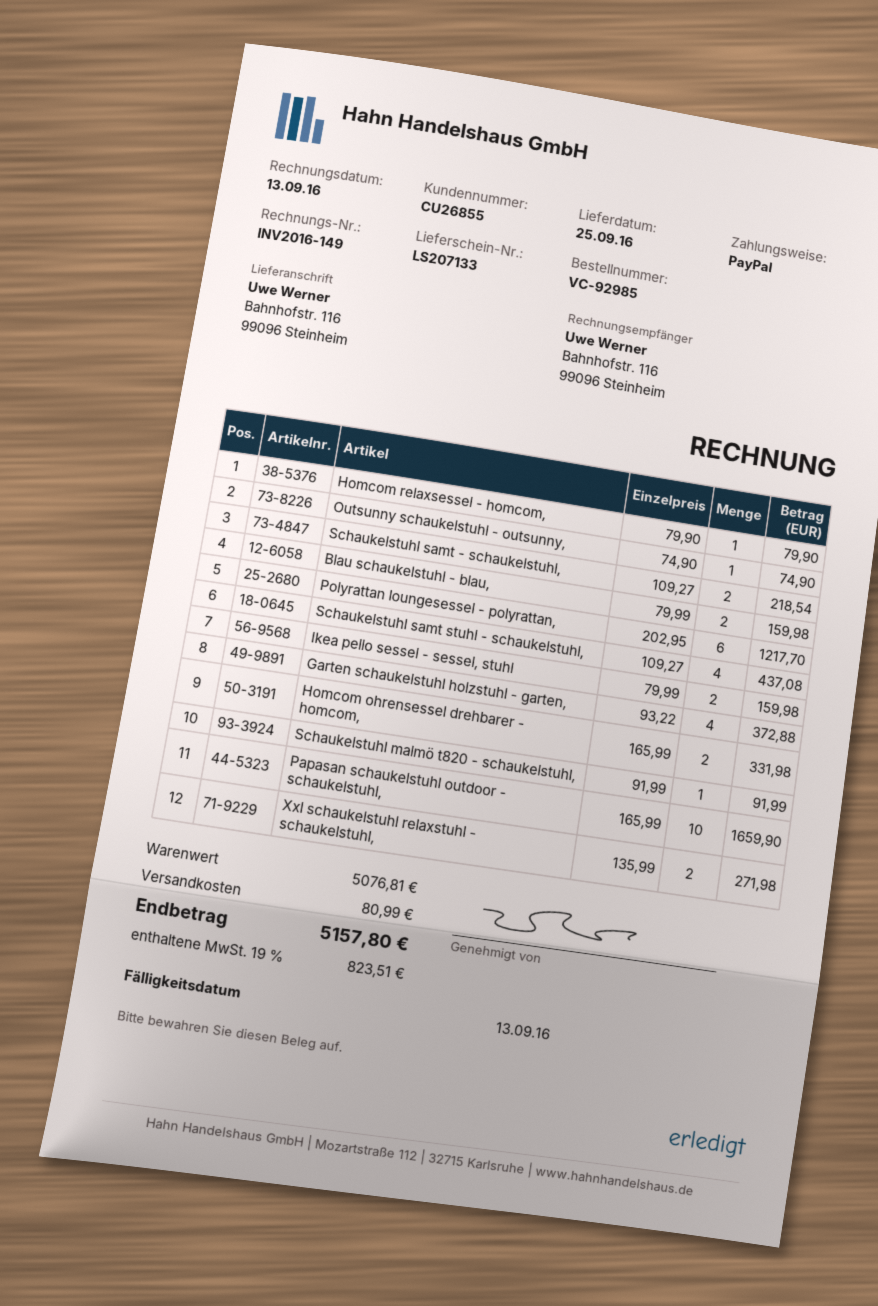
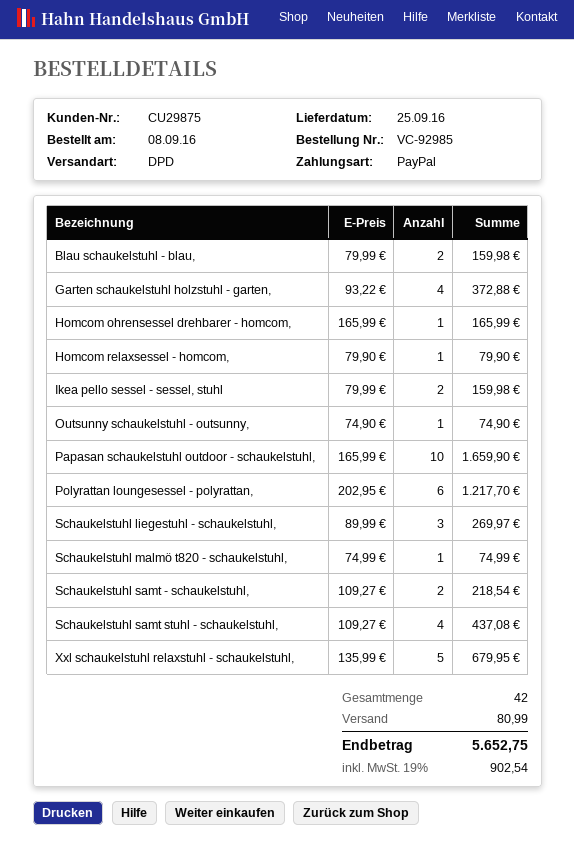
customer number: CU26855 -> CU29875
Homcom ohrensessel drehbarer - homcom,: 2 x 165.99 = 331.98 -> 1 x 165.99 = 165.99
Schaukelstuhl malmö t820 - schaukelstuhl,: 1 x 91.99 = 91.99 -> 1 x 74.99 = 74.99
Xxl schaukelstuhl relaxstuhl - schaukelstuhl,: 2 x 135.99 = 271.98 -> 5 x 135.99 = 679.95
Schaukelstuhl liegestuhl - schaukelstuhl,: none -> 3 x 89.99 = 269.97
tax: 19% = 823.51 -> 19% = 902.54
total: 5157.80 -> 5652.75

